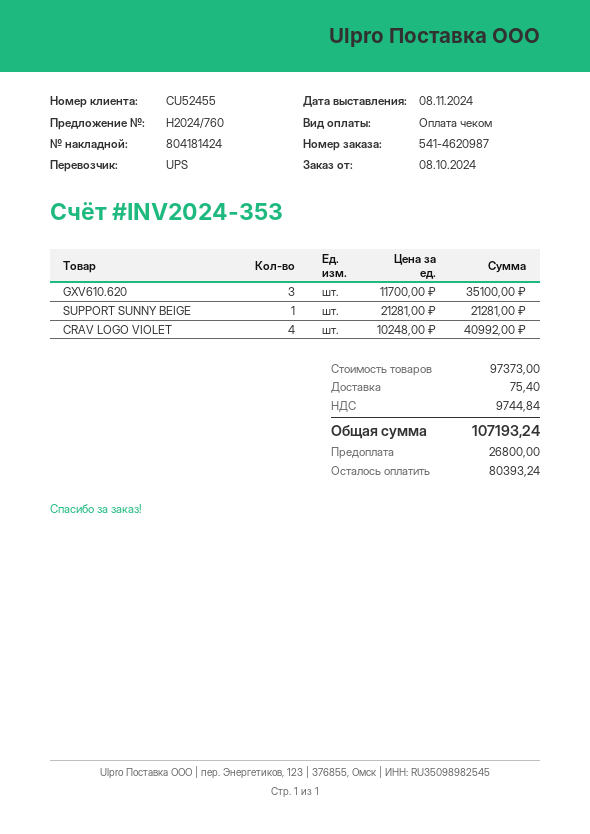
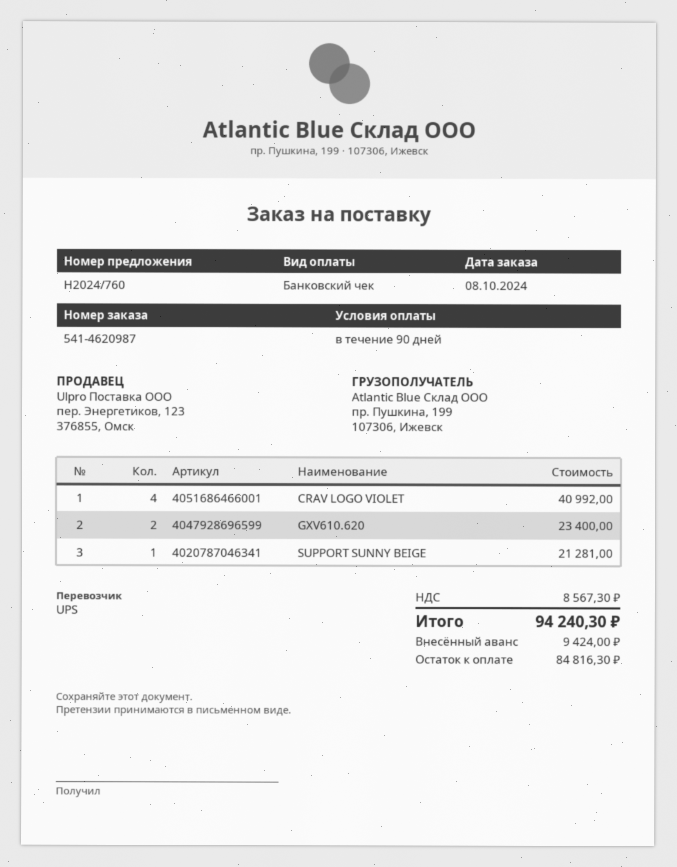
GXV610.620: 3 for 35100.00 -> 2 for 23400.00
shipping: 75.40 -> none
tax: 9744.84 -> 8567.30
total: 107193.24 -> 94240.30
deposit: 26800.00 -> 9424.00
balance: 80393.24 -> 84816.30

